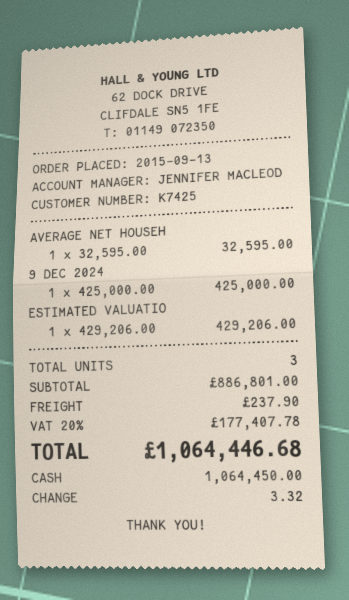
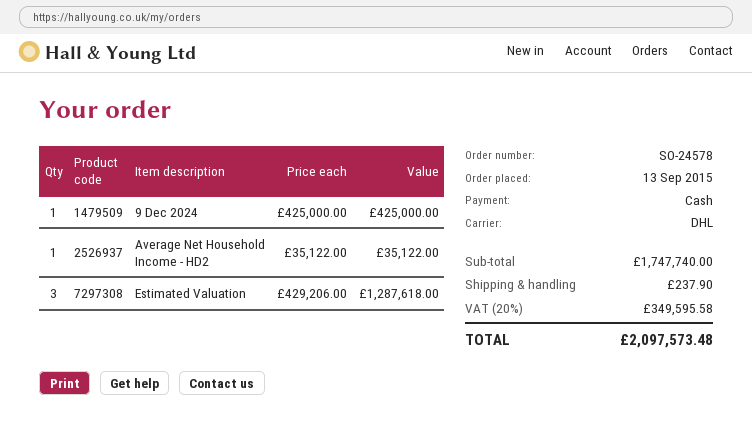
AVERAGE NET HOUSEH: 1 x 32595.00 = 32595.00 -> 1 x 35122.00 = 35122.00
ESTIMATED VALUATIO: 1 x 429206.00 = 429206.00 -> 3 x 429206.00 = 1287618.00
subtotal: 886801.00 -> 1747740.00
tax: 20% = 177407.78 -> 20% = 349595.58
total: 1064446.68 -> 2097573.48

